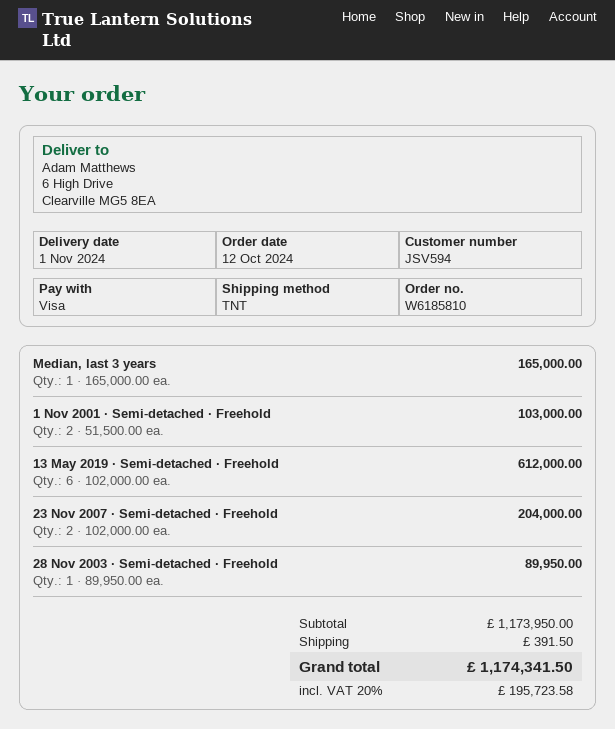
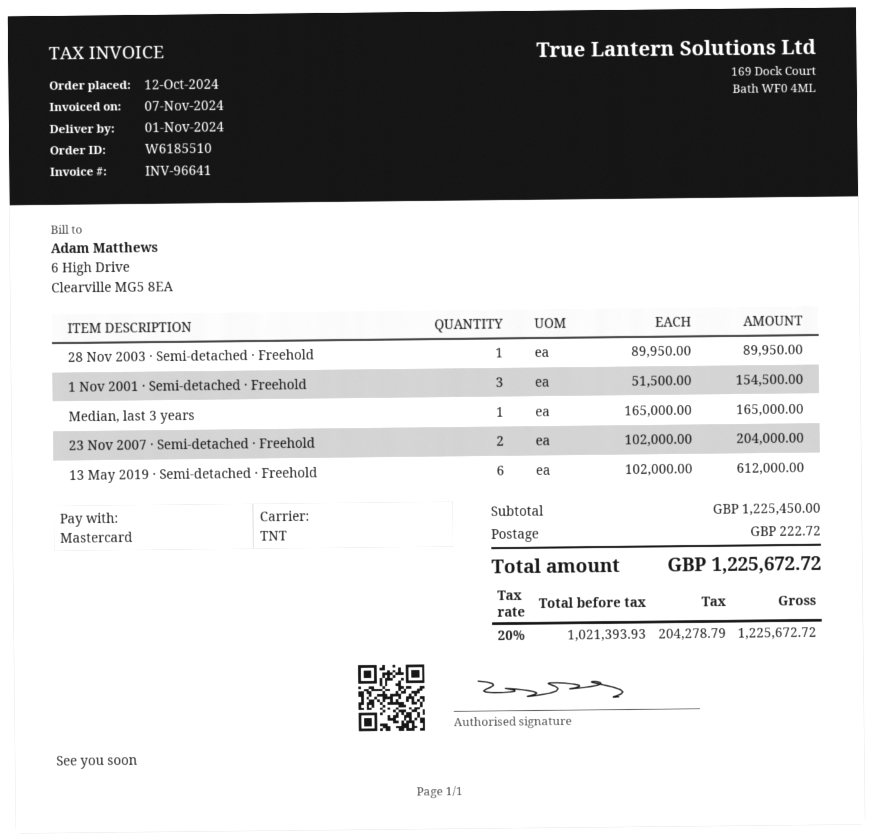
order number: W6185810 -> W6185510
payment method: Visa -> Mastercard
1 Nov 2001 · Semi-detached · Freehold: 2 x 51500.00 = 103000.00 -> 3 x 51500.00 = 154500.00
subtotal: 1173950.00 -> 1225450.00
shipping: 391.50 -> 222.72
tax: 20% = 195723.58 -> 20% = 204278.79
total: 1174341.50 -> 1225672.72

